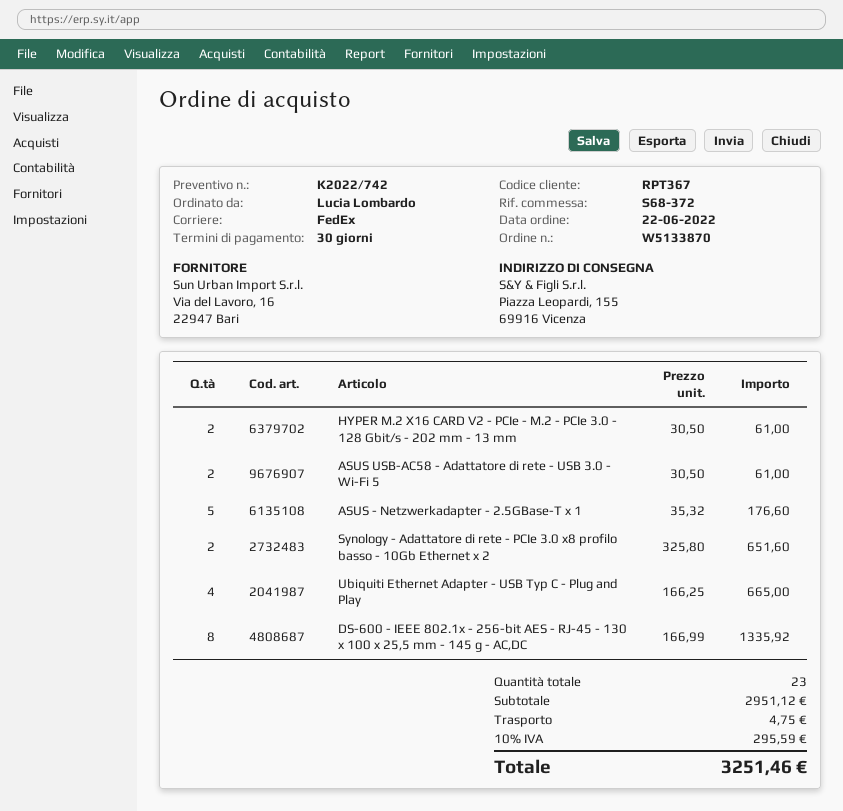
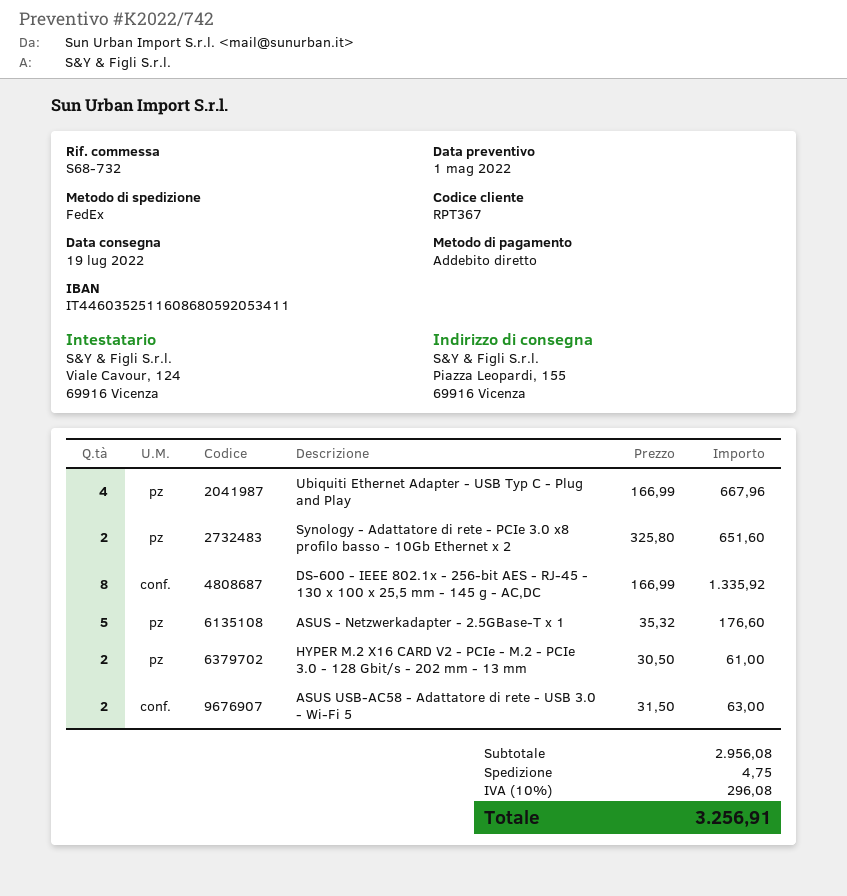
reference: S68-372 -> S68-732
ASUS USB-AC58 - Adattatore di rete - USB 3.0 - Wi-Fi 5: 2 x 30.50 = 61.00 -> 2 x 31.50 = 63.00
Ubiquiti Ethernet Adapter - USB Typ C - Plug and Play: 4 x 166.25 = 665.00 -> 4 x 166.99 = 667.96
subtotal: 2951.12 -> 2956.08
tax: 10% = 295.59 -> 10% = 296.08
total: 3251.46 -> 3256.91

